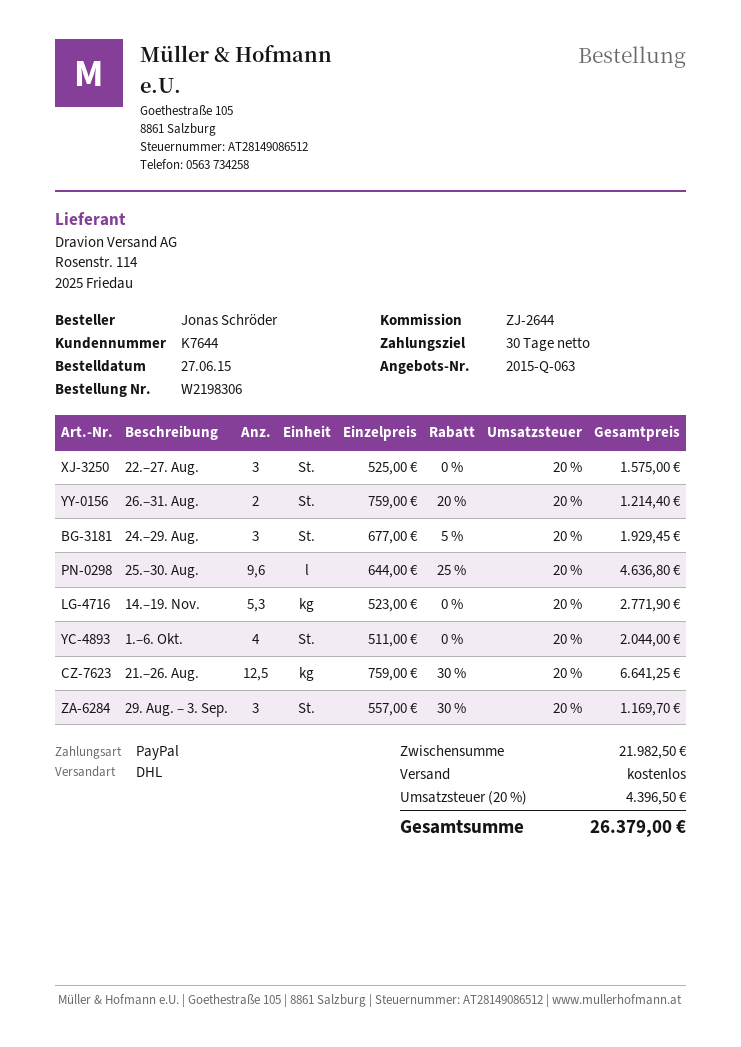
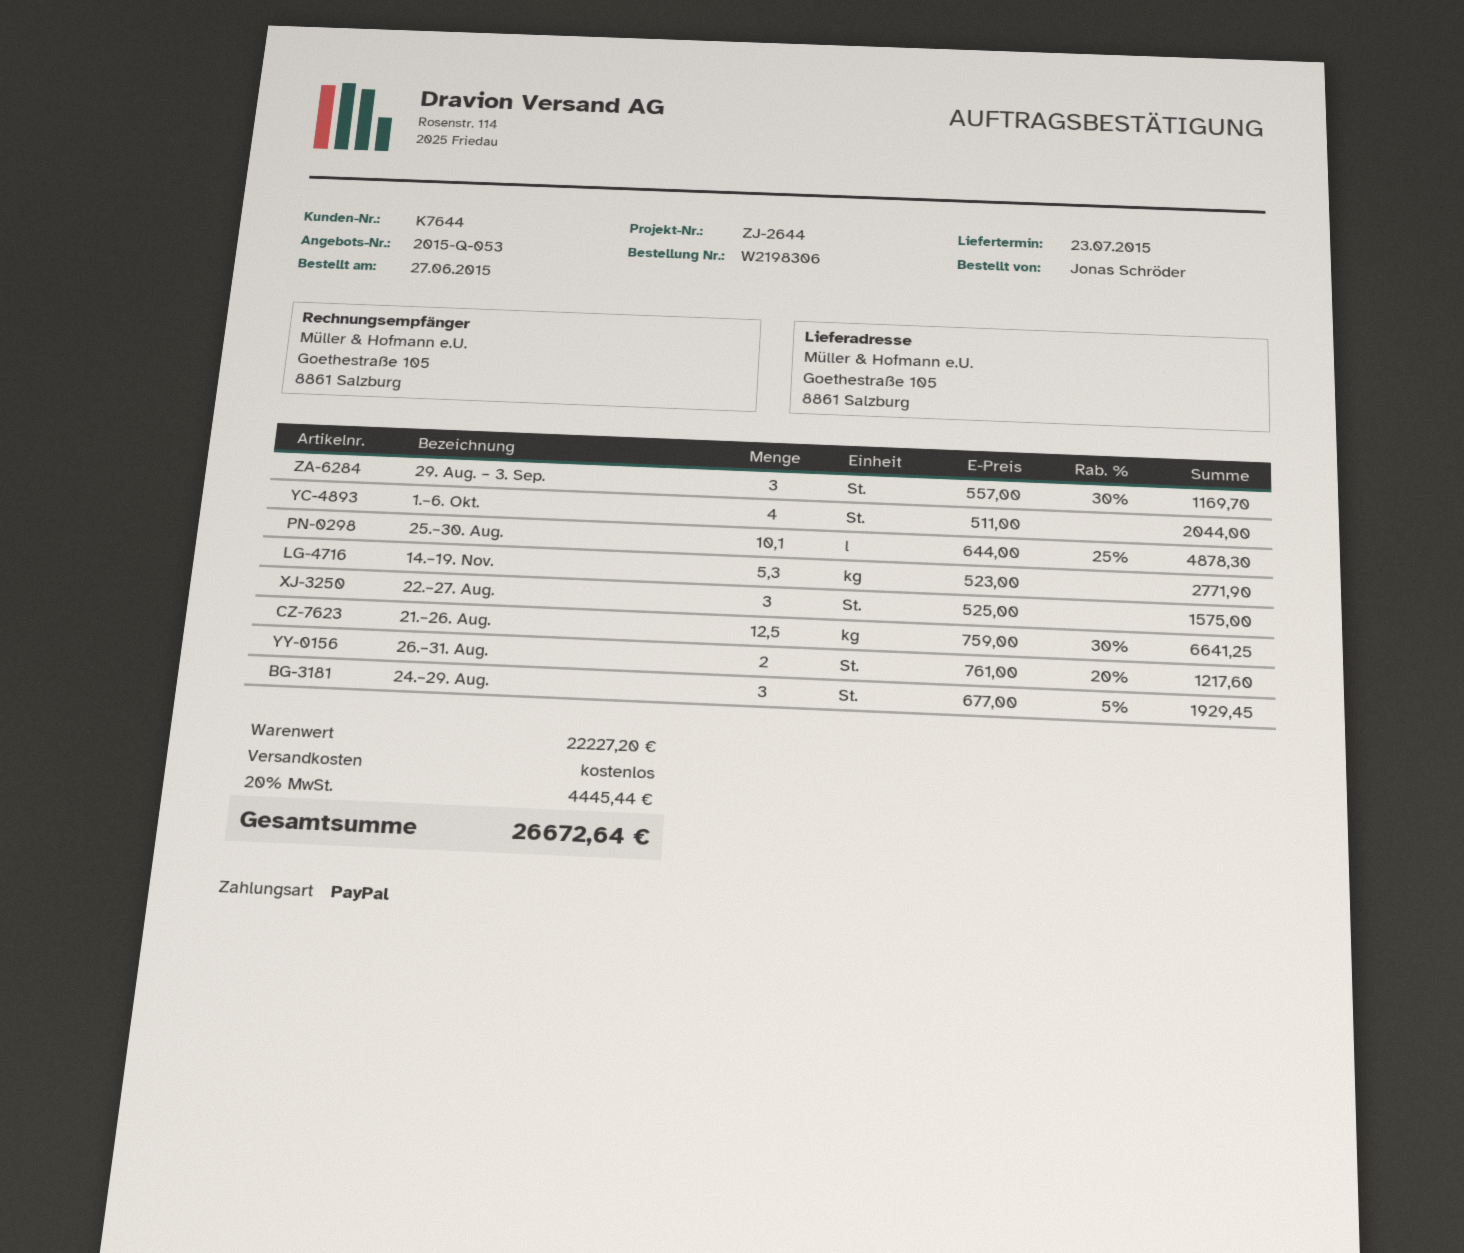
quote number: 2015-Q-063 -> 2015-Q-053
26.–31. Aug.: 2 x 759.00 - 20% = 1214.40 -> 2 x 761.00 - 20% = 1217.60
25.–30. Aug.: 9.6 x 644.00 - 25% = 4636.80 -> 10.1 x 644.00 - 25% = 4878.30
subtotal: 21982.50 -> 22227.20
tax: 20% = 4396.50 -> 20% = 4445.44
total: 26379.00 -> 26672.64

